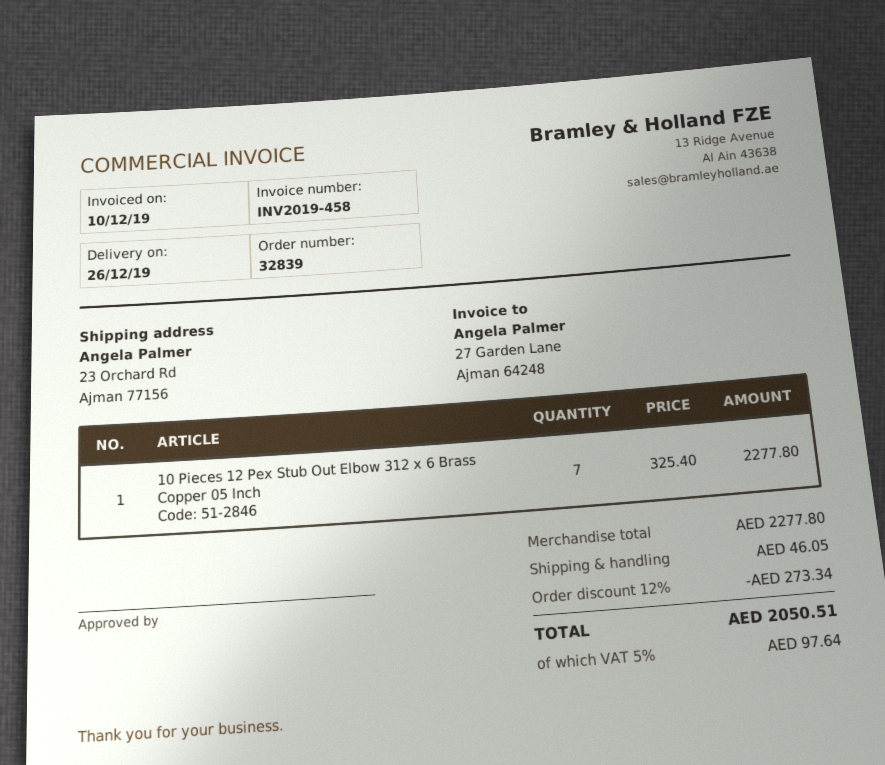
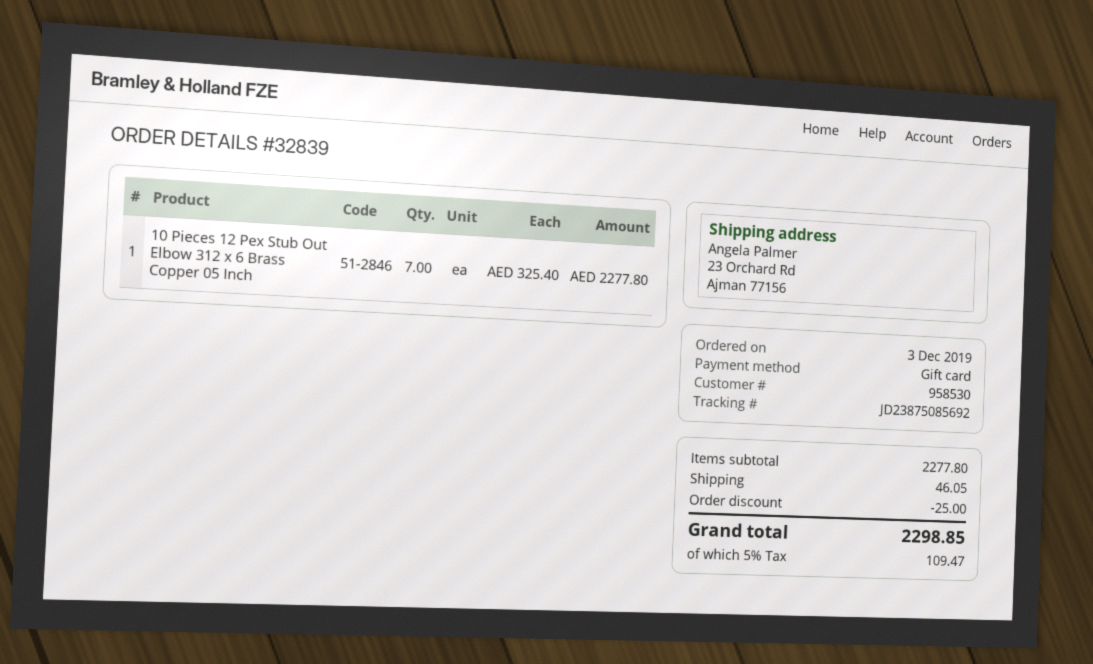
discount: 273.34 -> 25.00
tax: 5% = 97.64 -> 5% = 109.47
total: 2050.51 -> 2298.85

